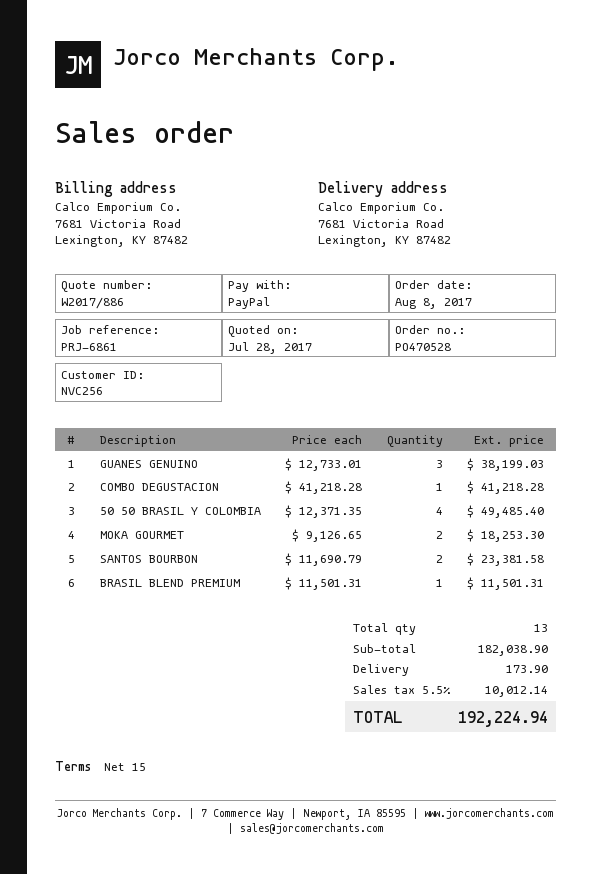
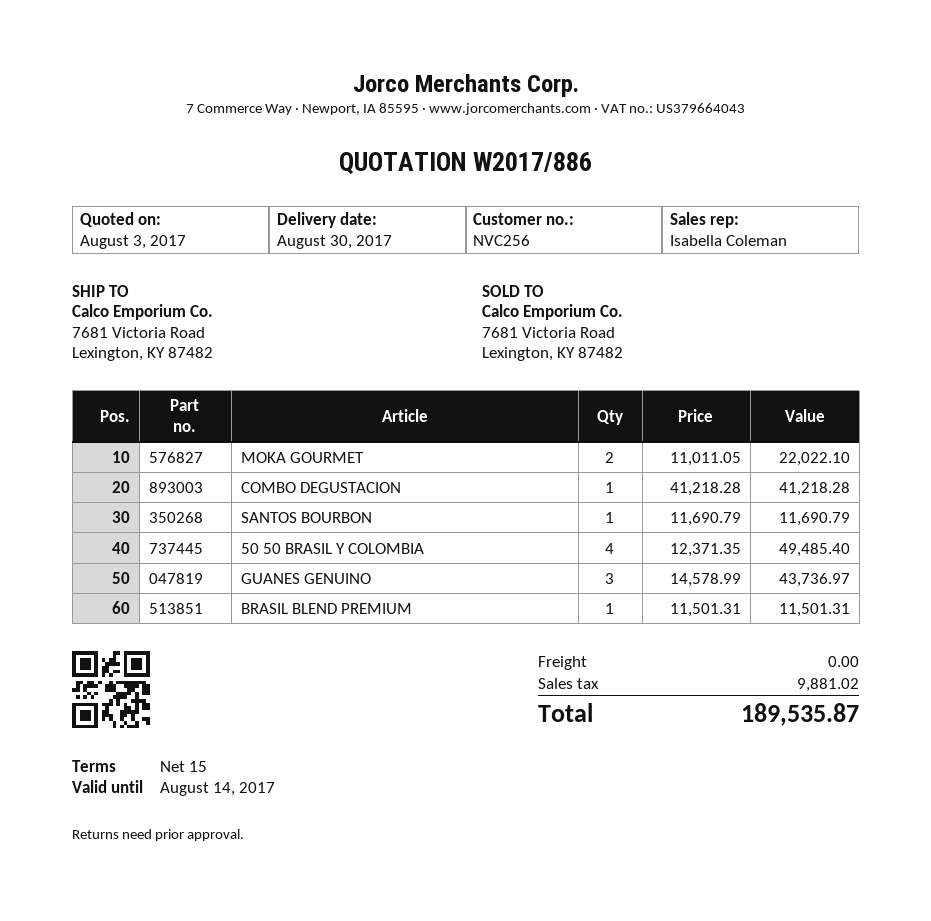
quote date: 2017-07-28 -> 2017-08-03
GUANES GENUINO: 3 x 12733.01 = 38199.03 -> 3 x 14578.99 = 43736.97
MOKA GOURMET: 2 x 9126.65 = 18253.30 -> 2 x 11011.05 = 22022.10
SANTOS BOURBON: 2 x 11690.79 = 23381.58 -> 1 x 11690.79 = 11690.79
shipping: 173.90 -> 0.00
tax: 10012.14 -> 9881.02
total: 192224.94 -> 189535.87

